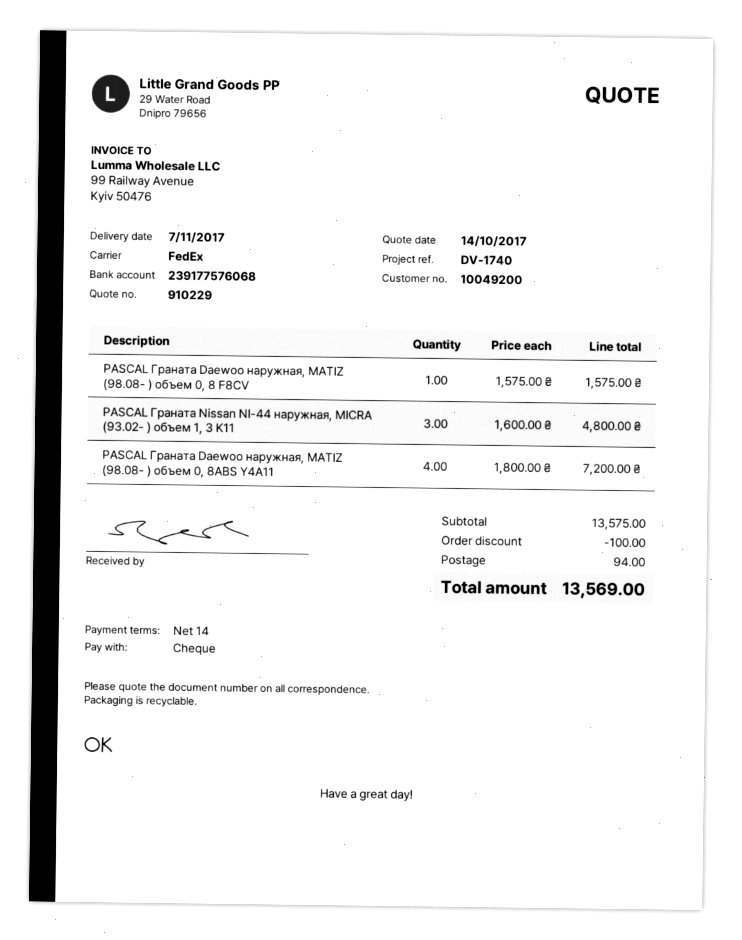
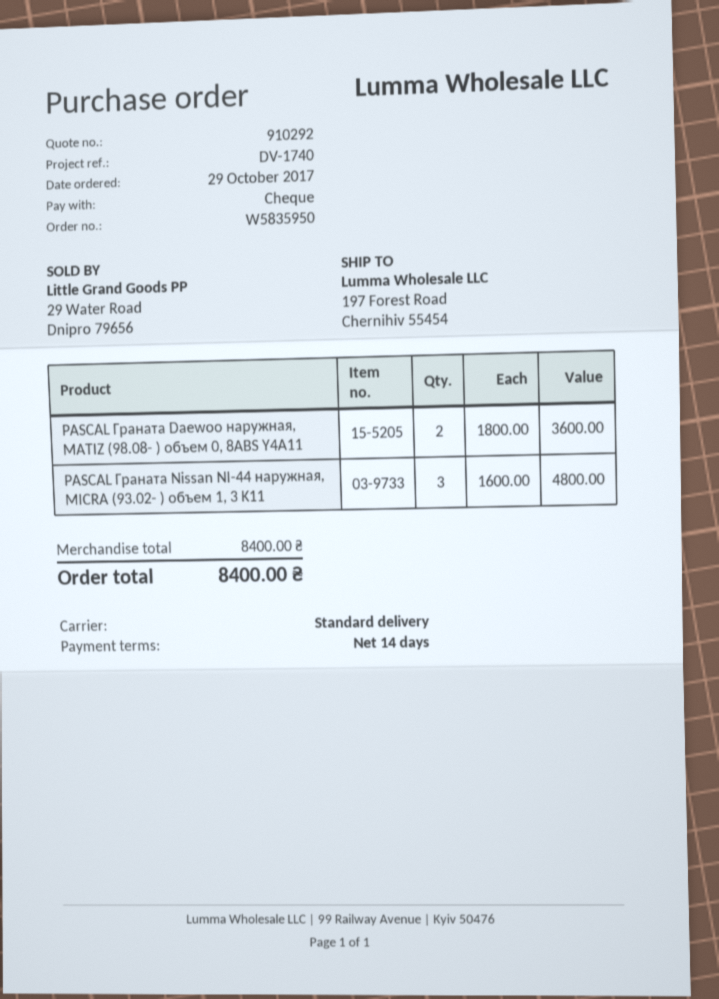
quote number: 910229 -> 910292
shipping method: FedEx -> standard
PASCAL Граната Daewoo наружная, MATIZ (98.08- ) объем 0, 8 F8CV: 1 x 1575.00 = 1575.00 -> none
PASCAL Граната Daewoo наружная, MATIZ (98.08- ) объем 0, 8ABS Y4A11: 4 x 1800.00 = 7200.00 -> 2 x 1800.00 = 3600.00
subtotal: 13575.00 -> 8400.00
discount: 100.00 -> none
shipping: 94.00 -> none
total: 13569.00 -> 8400.00

